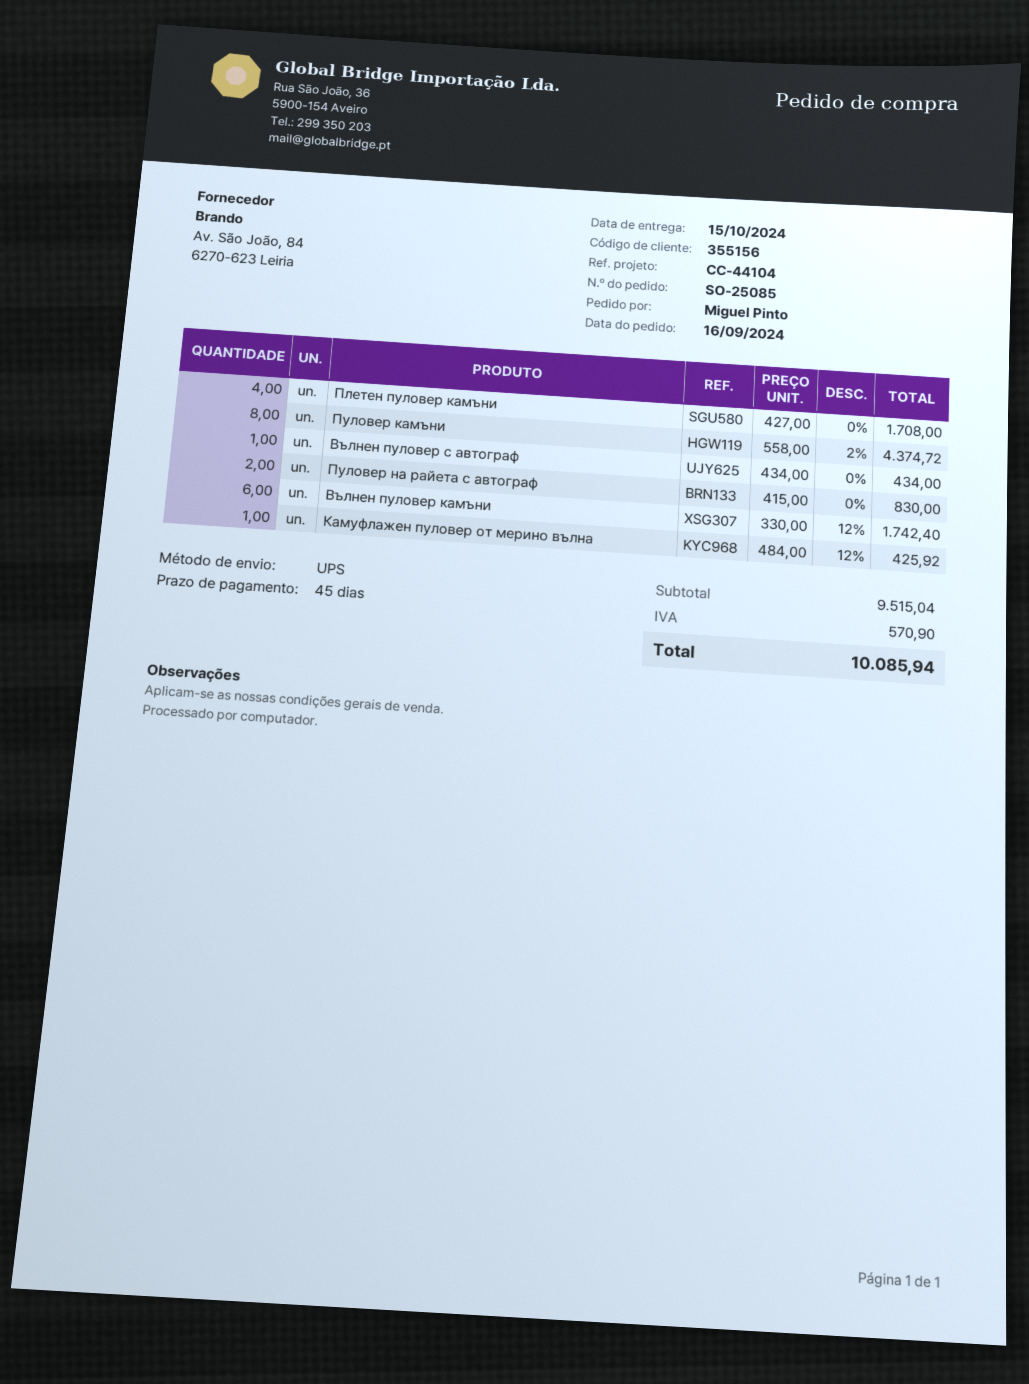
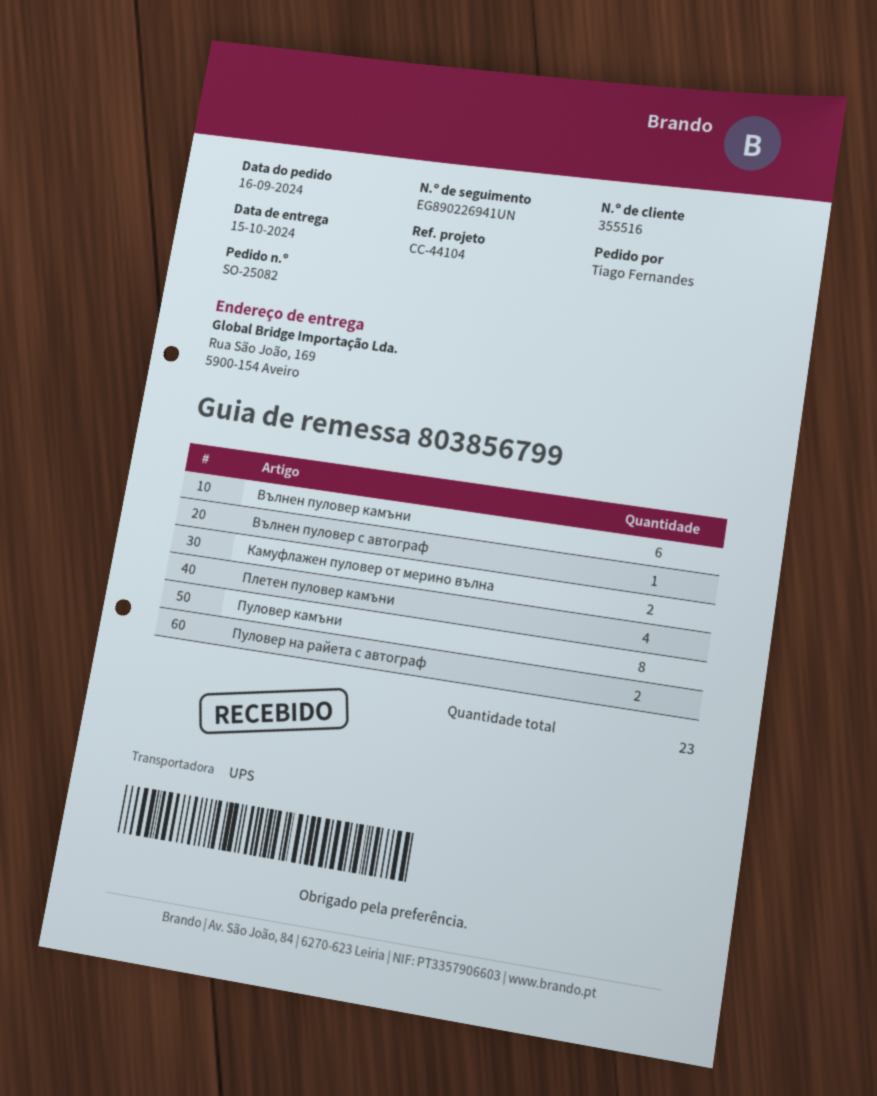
order number: SO-25085 -> SO-25082
customer number: 355156 -> 355516
ordered by: Miguel Pinto -> Tiago Fernandes
Камуфлажен пуловер от мерино вълна: 1 -> 2

